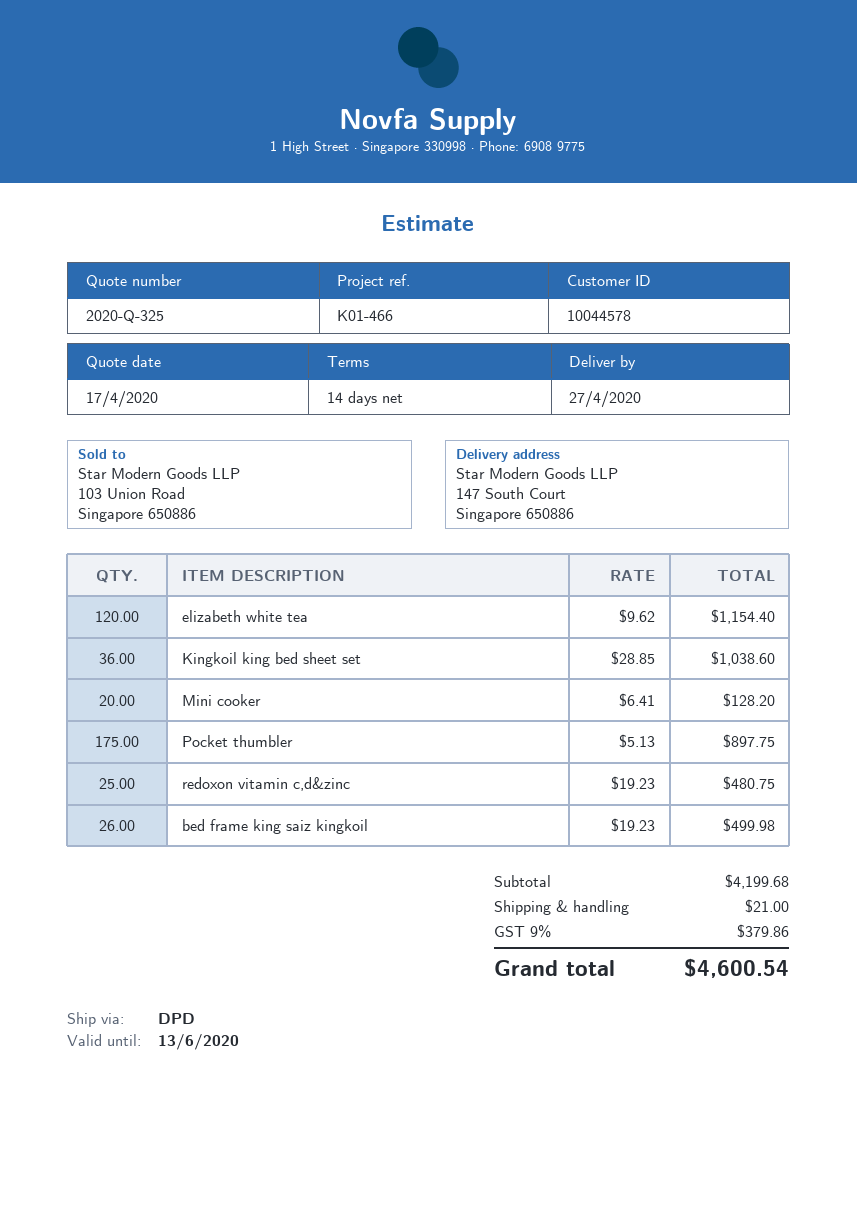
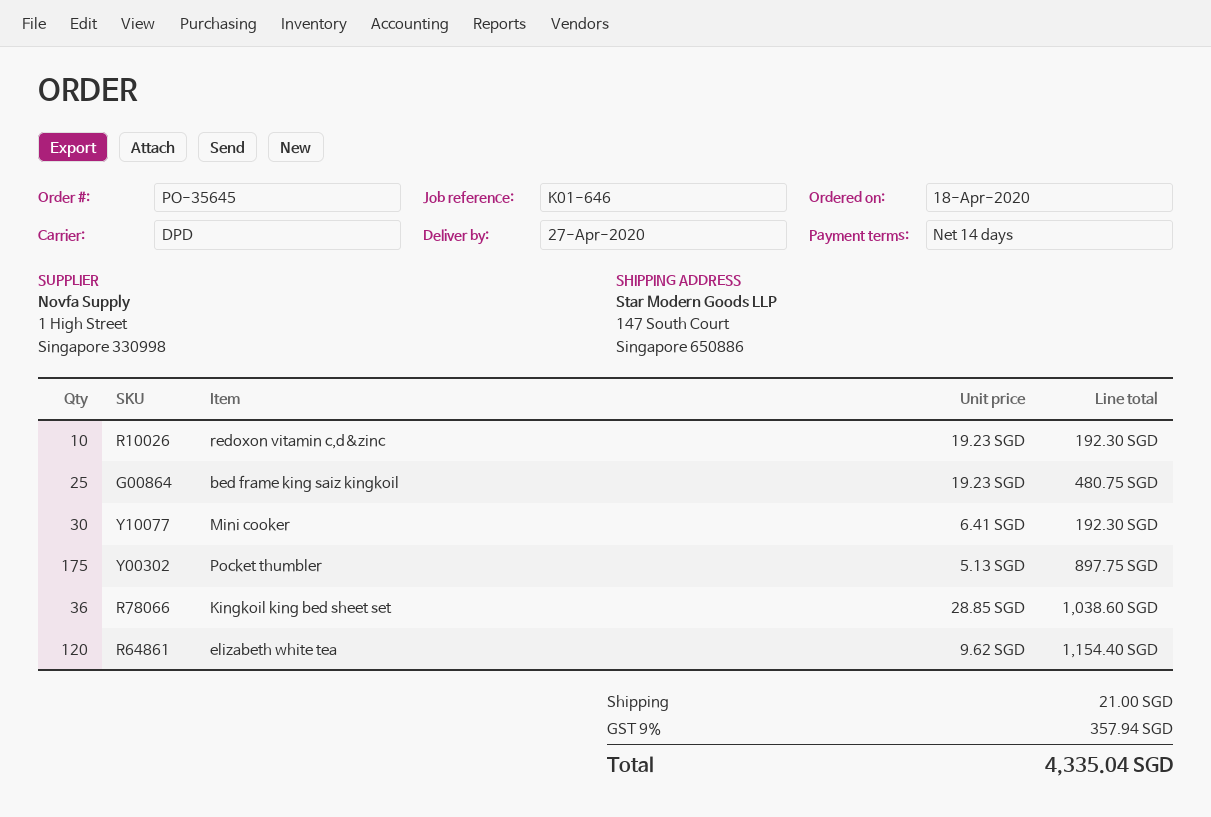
reference: K01-466 -> K01-646
Mini cooker: 20 x 6.41 = 128.20 -> 30 x 6.41 = 192.30
redoxon vitamin c,d&zinc: 25 x 19.23 = 480.75 -> 10 x 19.23 = 192.30
bed frame king saiz kingkoil: 26 x 19.23 = 499.98 -> 25 x 19.23 = 480.75
tax: 9% = 379.86 -> 9% = 357.94
total: 4600.54 -> 4335.04

